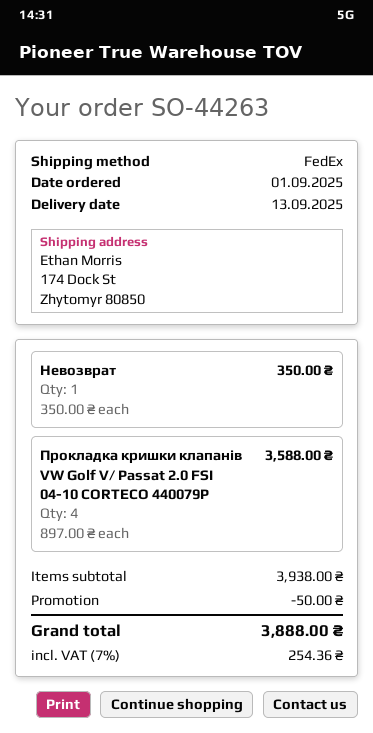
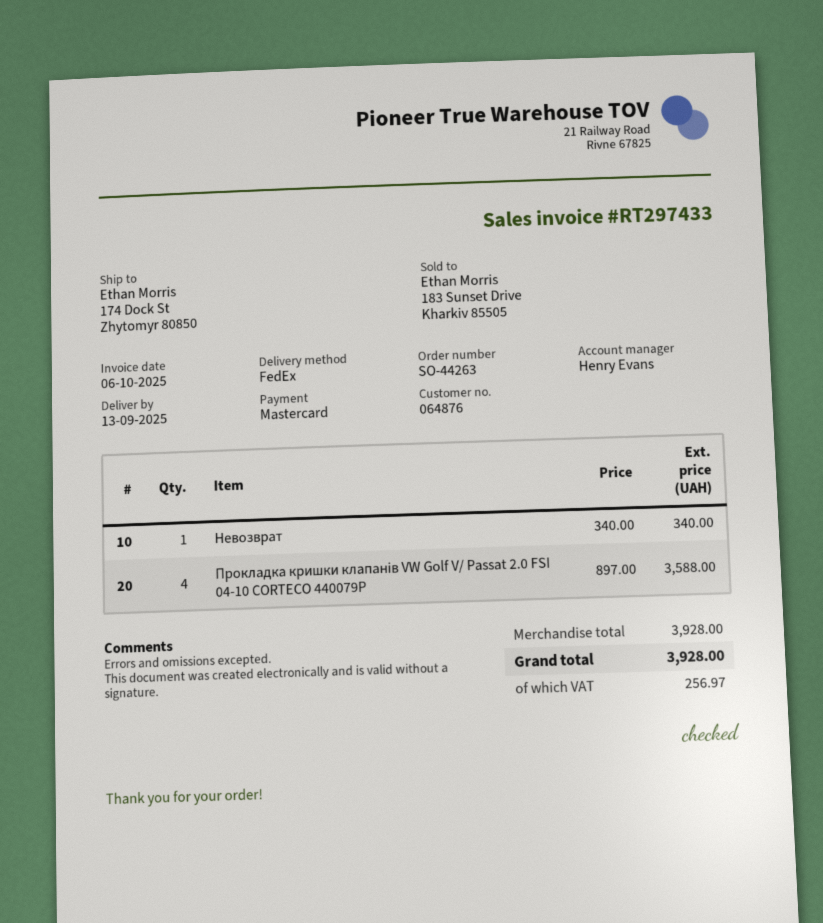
Невозврат: 1 x 350.00 = 350.00 -> 1 x 340.00 = 340.00
subtotal: 3938.00 -> 3928.00
discount: 50.00 -> none
tax: 254.36 -> 256.97
total: 3888.00 -> 3928.00

